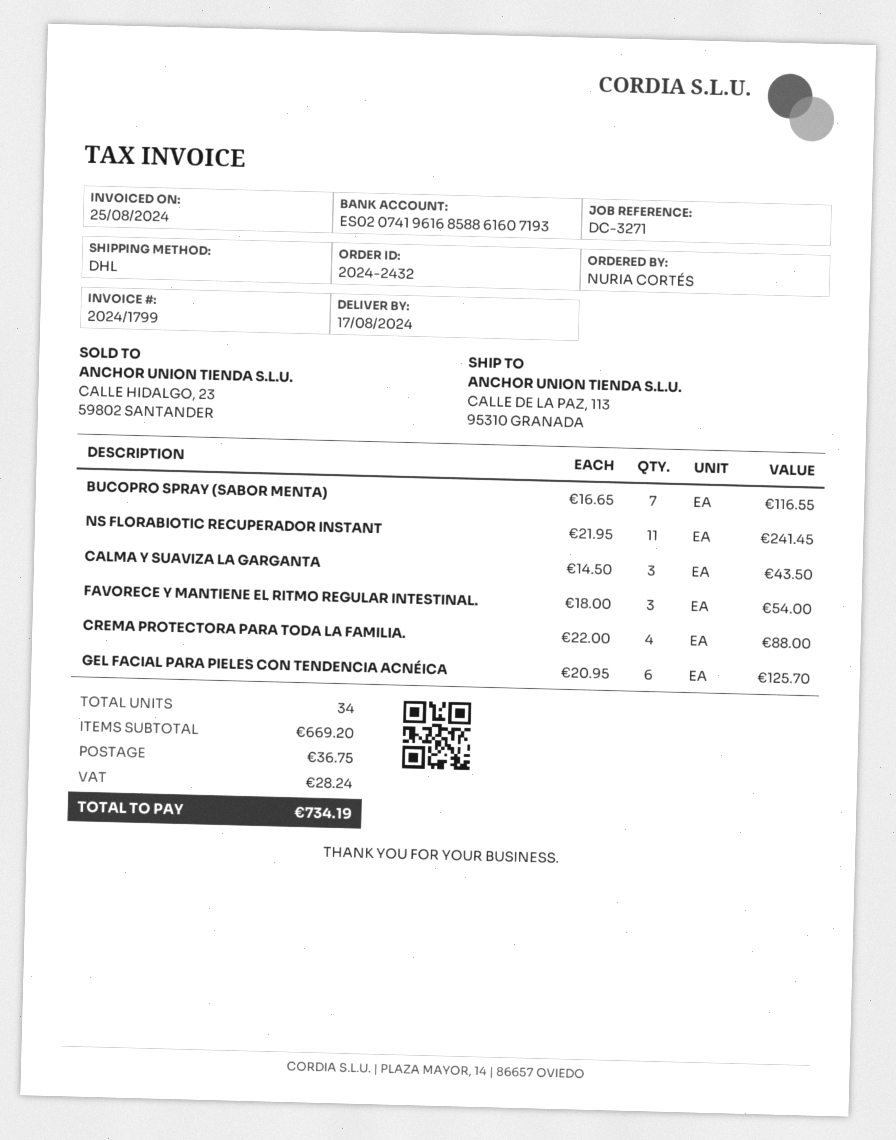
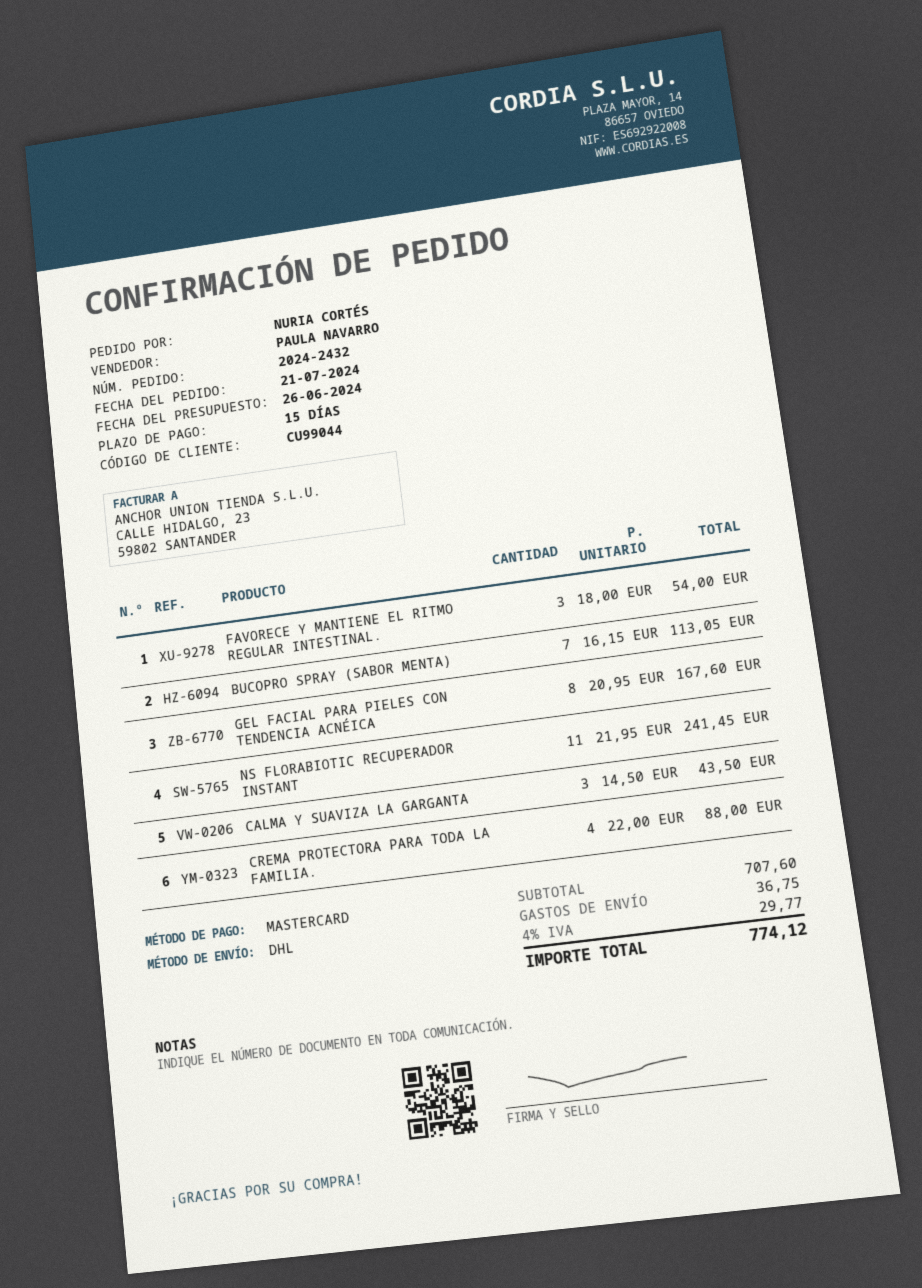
BUCOPRO SPRAY (SABOR MENTA): 7 x 16.65 = 116.55 -> 7 x 16.15 = 113.05
GEL FACIAL PARA PIELES CON TENDENCIA ACNÉICA: 6 x 20.95 = 125.70 -> 8 x 20.95 = 167.60
subtotal: 669.20 -> 707.60
tax: 28.24 -> 29.77
total: 734.19 -> 774.12

